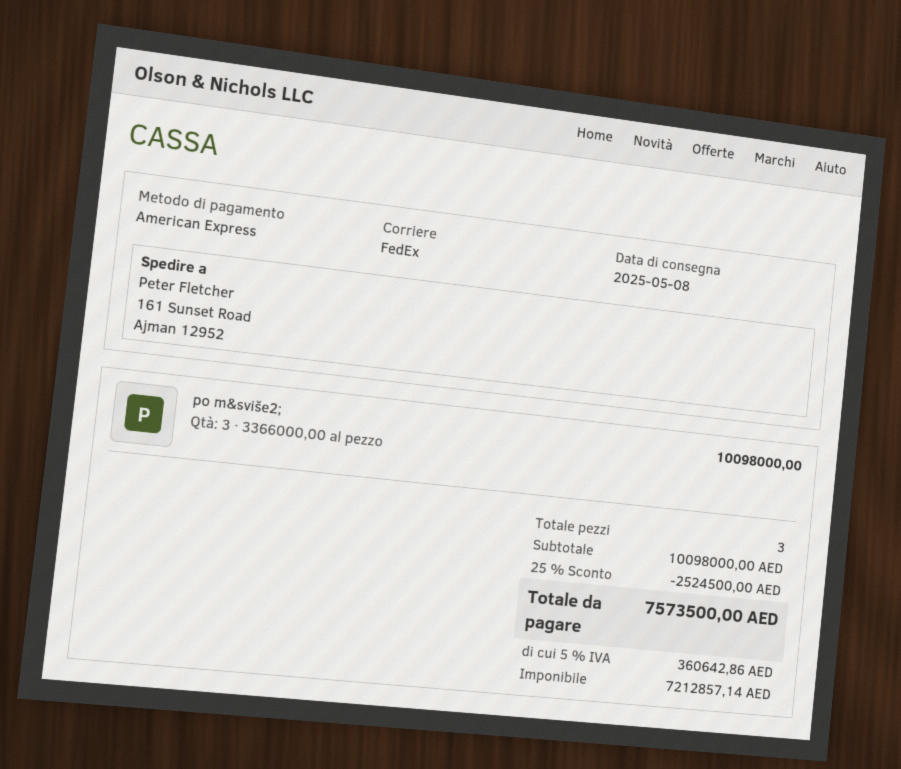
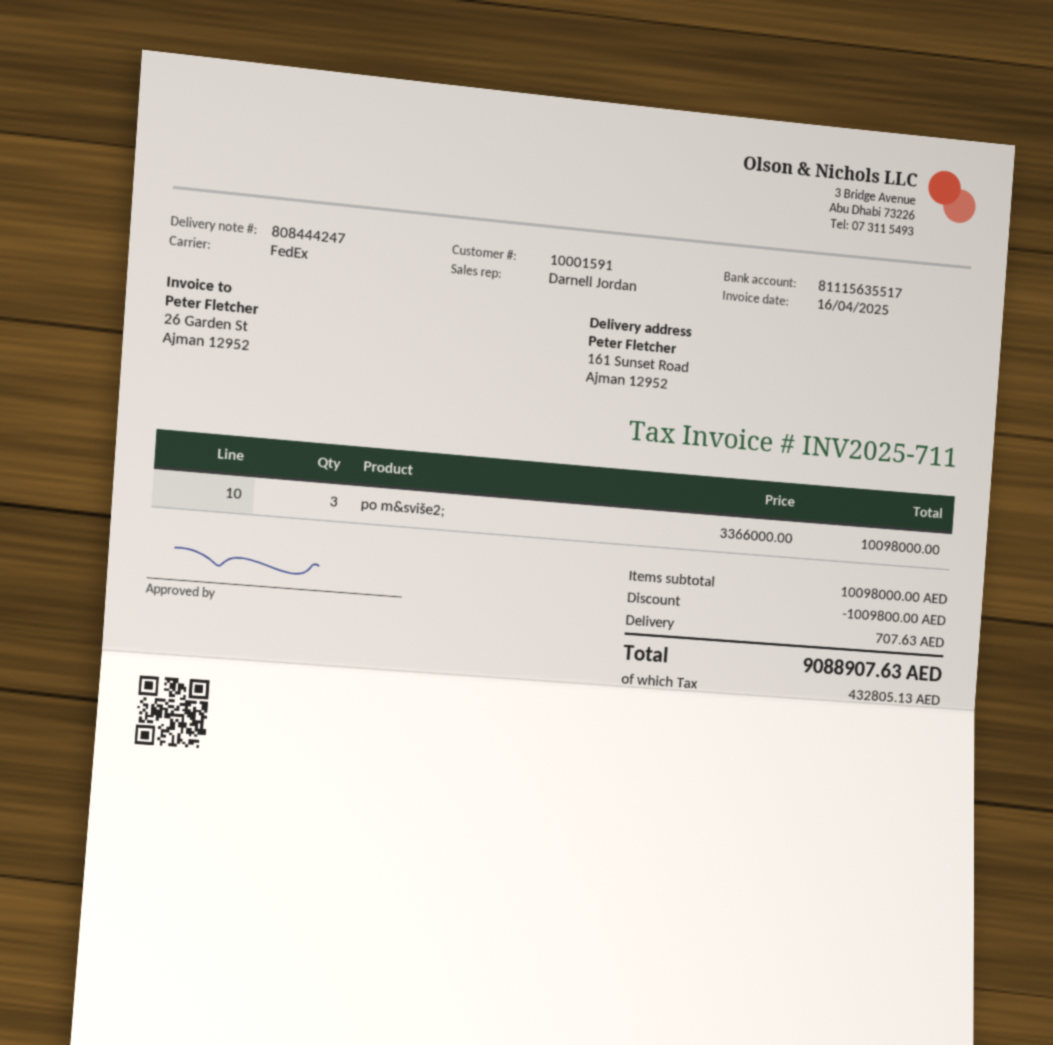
discount: 2524500.00 -> 1009800.00
shipping: none -> 707.63
tax: 360642.86 -> 432805.13
total: 7573500.00 -> 9088907.63

